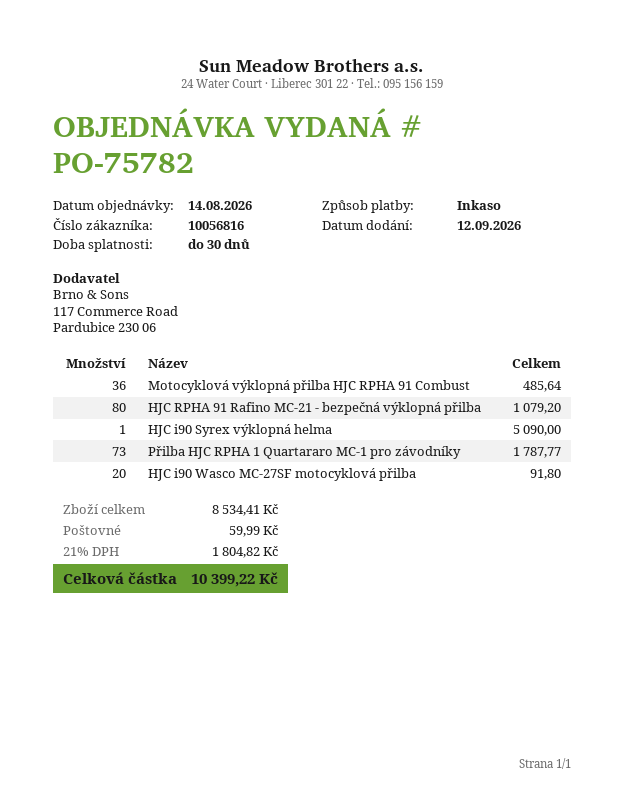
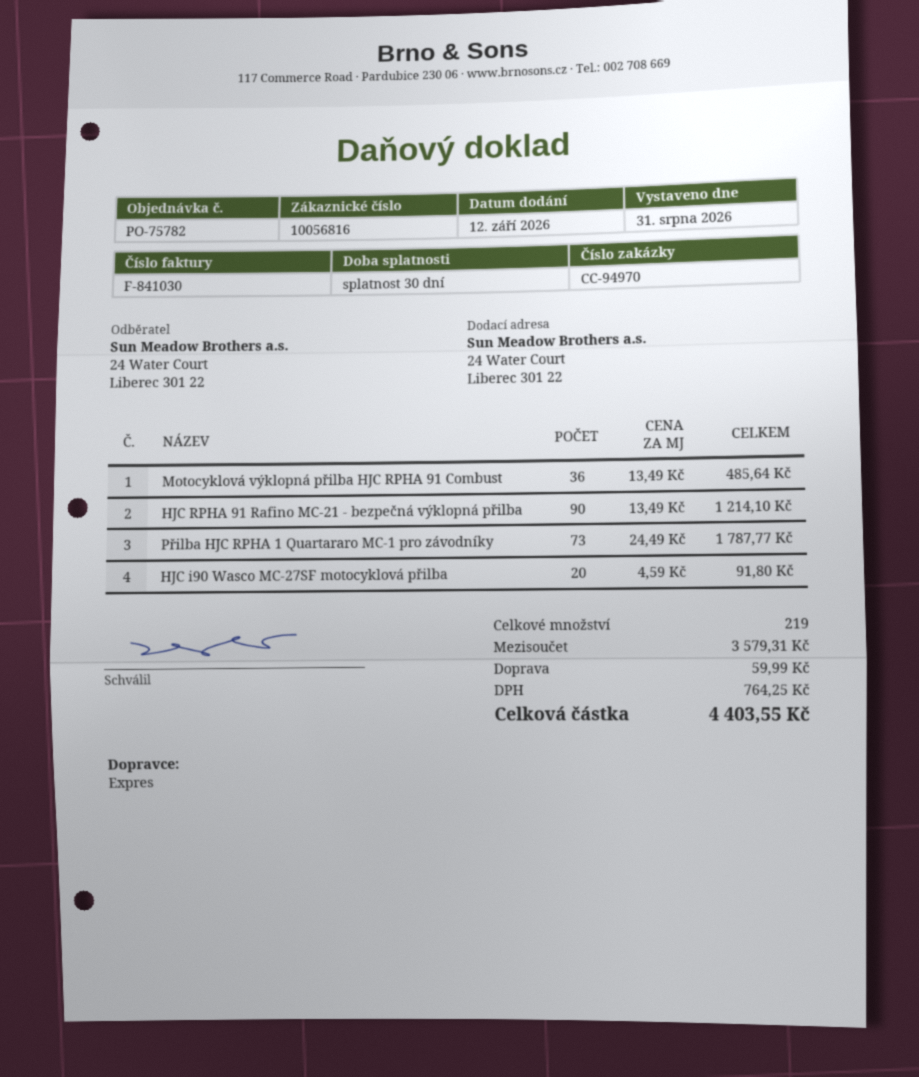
HJC RPHA 91 Rafino MC-21 - bezpečná výklopná přilba: 80 for 1079.20 -> 90 for 1214.10
HJC i90 Syrex výklopná helma: 1 for 5090.00 -> none
subtotal: 8534.41 -> 3579.31
tax: 1804.82 -> 764.25
total: 10399.22 -> 4403.55

